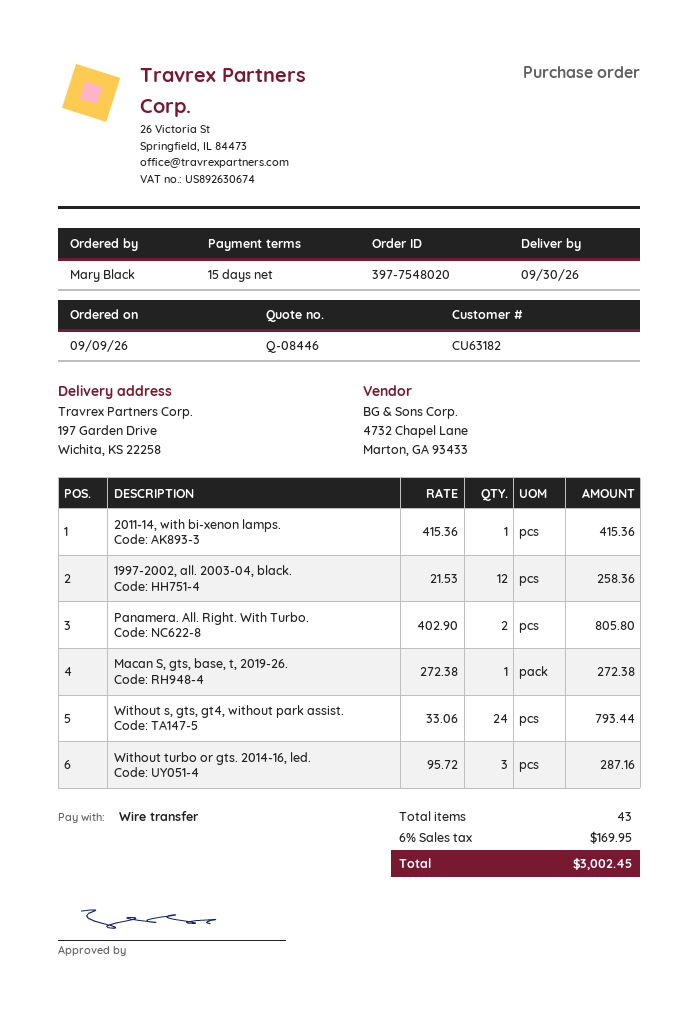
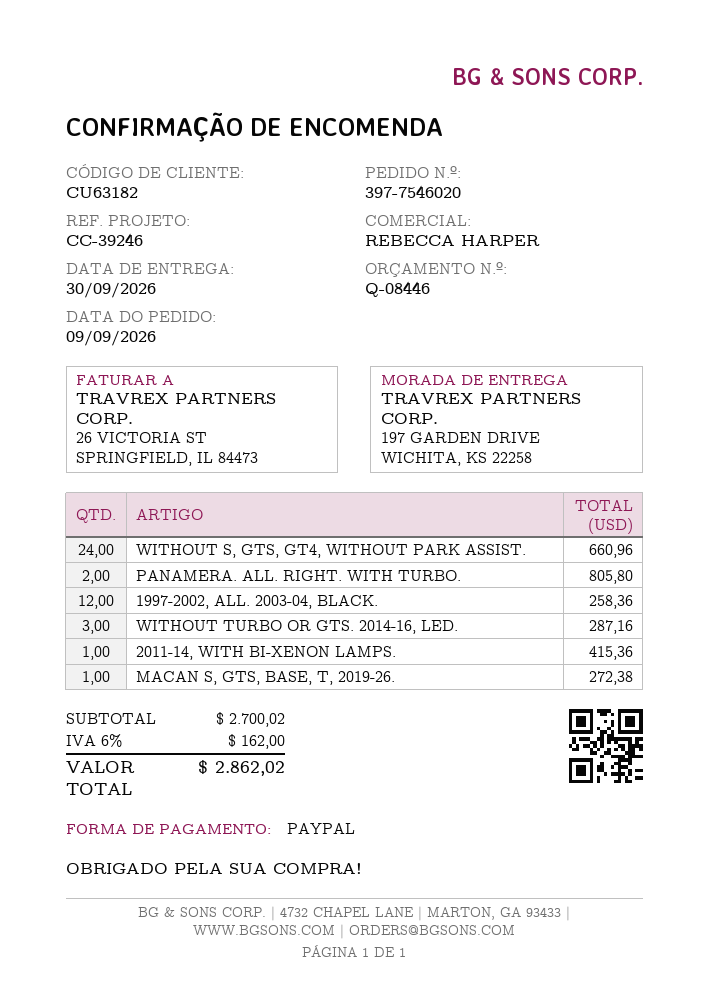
order number: 397-7548020 -> 397-7546020
payment method: bank transfer -> PayPal
Without s, gts, gt4, without park assist.: 24 for 793.44 -> 24 for 660.96
tax: 6% = 169.95 -> 6% = 162.00
total: 3002.45 -> 2862.02

